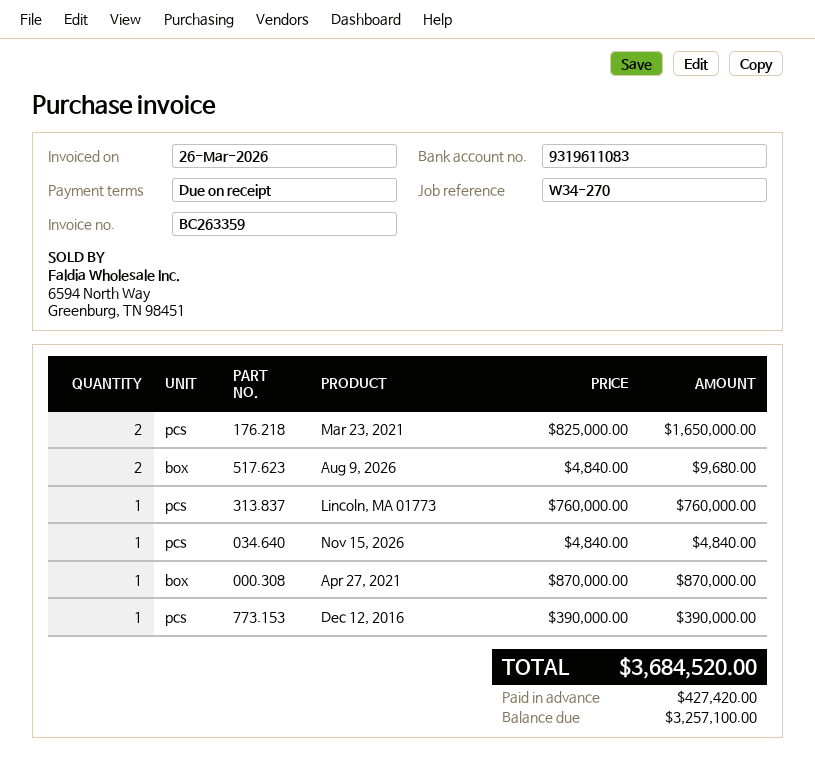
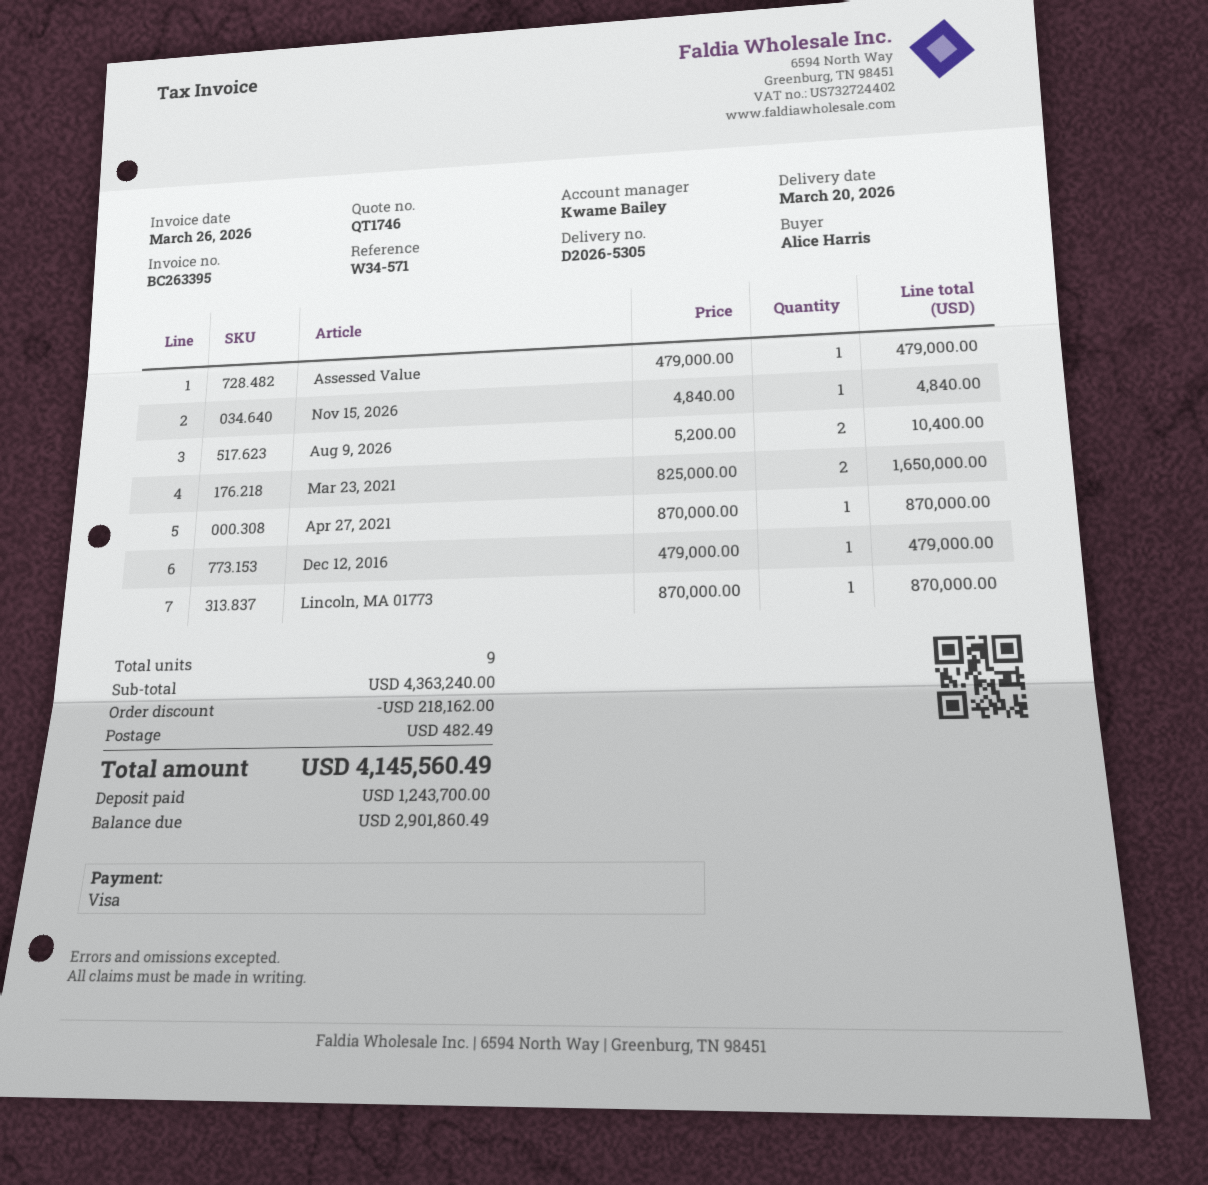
invoice number: BC263359 -> BC263395
reference: W34-270 -> W34-571
Aug 9, 2026: 2 x 4840.00 = 9680.00 -> 2 x 5200.00 = 10400.00
Lincoln, MA 01773: 1 x 760000.00 = 760000.00 -> 1 x 870000.00 = 870000.00
Dec 12, 2016: 1 x 390000.00 = 390000.00 -> 1 x 479000.00 = 479000.00
Assessed Value: none -> 1 x 479000.00 = 479000.00
discount: none -> 218162.00
shipping: none -> 482.49
total: 3684520.00 -> 4145560.49
deposit: 427420.00 -> 1243700.00
balance: 3257100.00 -> 2901860.49

